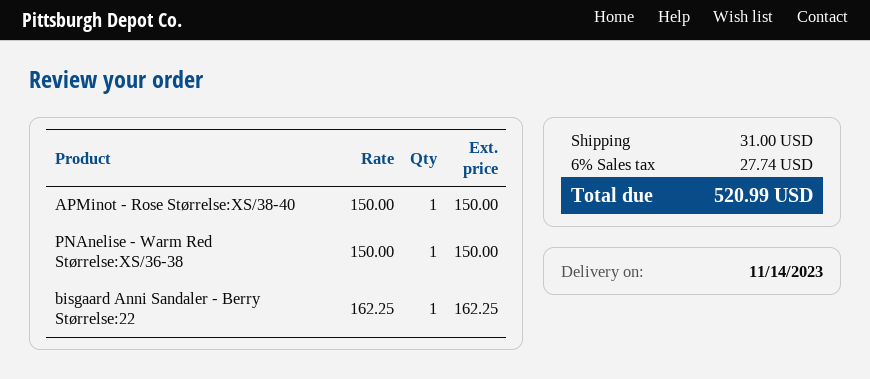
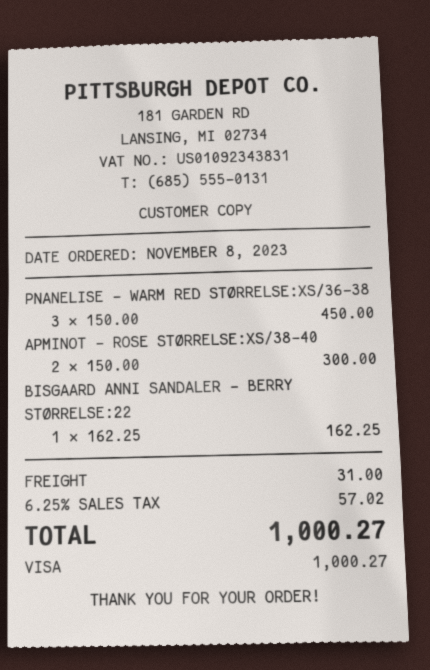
APMinot - Rose Størrelse:XS/38-40: 1 x 150.00 = 150.00 -> 2 x 150.00 = 300.00
PNAnelise - Warm Red Størrelse:XS/36-38: 1 x 150.00 = 150.00 -> 3 x 150.00 = 450.00
tax: 6% = 27.74 -> 6.25% = 57.02
total: 520.99 -> 1000.27

